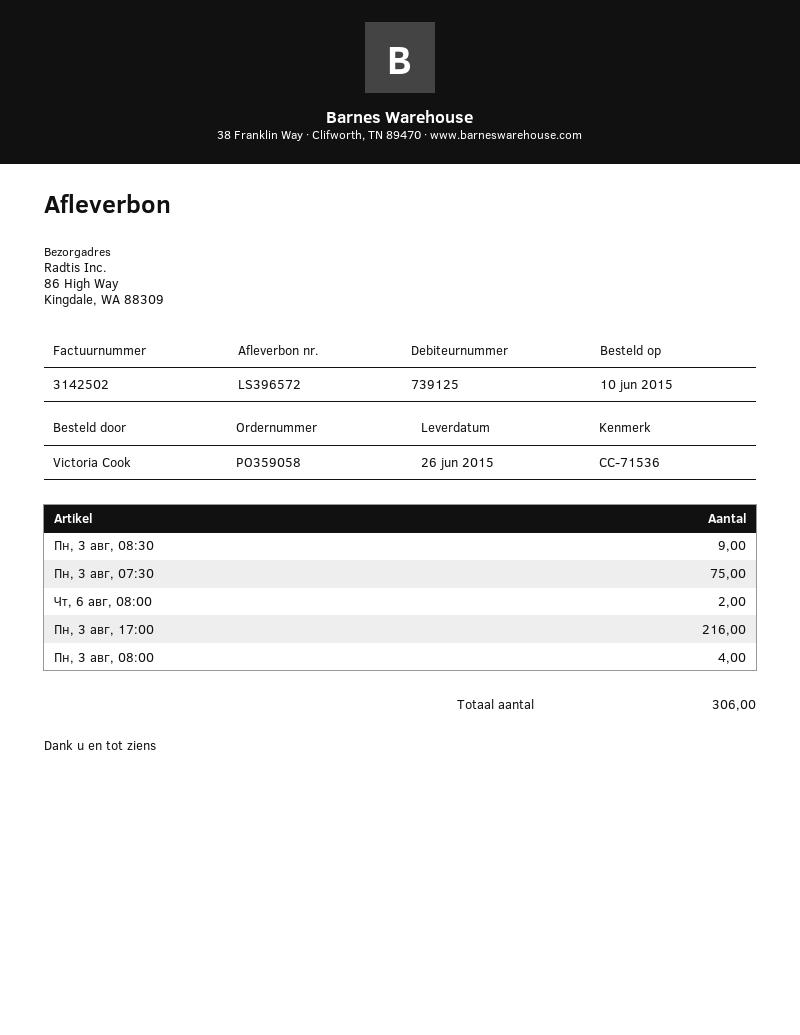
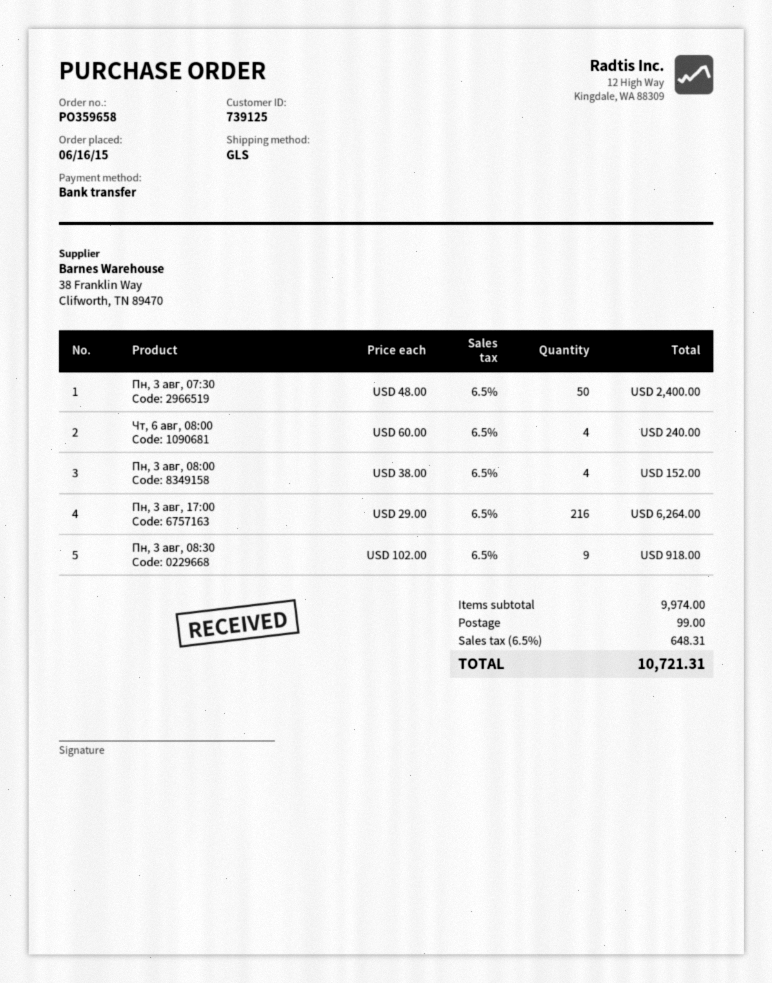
order number: PO359058 -> PO359658
order date: 2015-06-10 -> 2015-06-16
Пн, 3 авг, 07:30: 75 -> 50
Чт, 6 авг, 08:00: 2 -> 4

